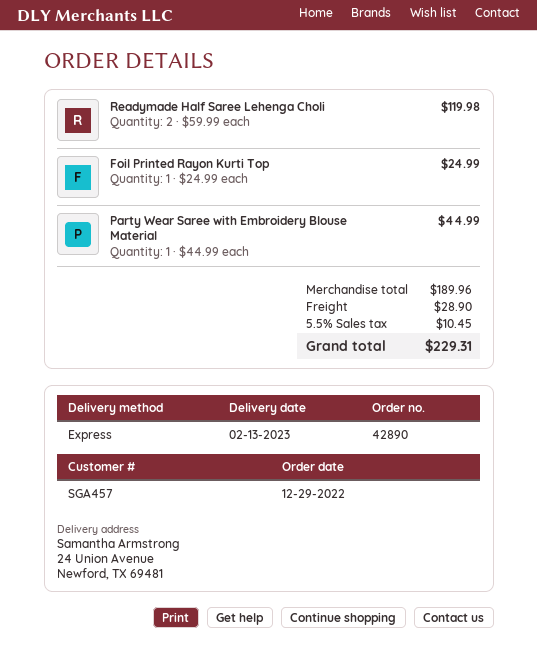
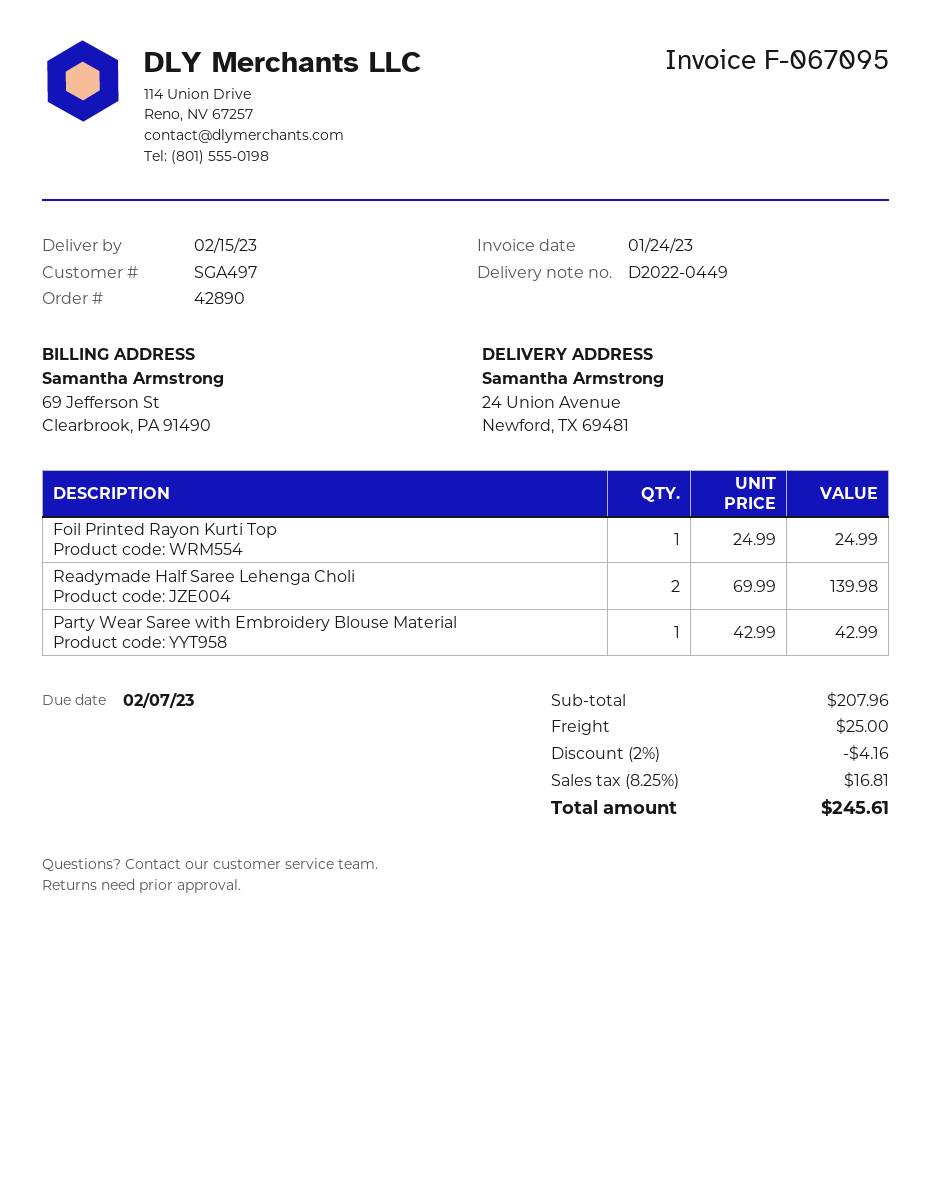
delivery date: 2023-02-13 -> 2023-02-15
customer number: SGA457 -> SGA497
Readymade Half Saree Lehenga Choli: 2 x 59.99 = 119.98 -> 2 x 69.99 = 139.98
Party Wear Saree with Embroidery Blouse Material: 1 x 44.99 = 44.99 -> 1 x 42.99 = 42.99
subtotal: 189.96 -> 207.96
discount: none -> 2% = 4.16
shipping: 28.90 -> 25.00
tax: 5.5% = 10.45 -> 8.25% = 16.81
total: 229.31 -> 245.61

